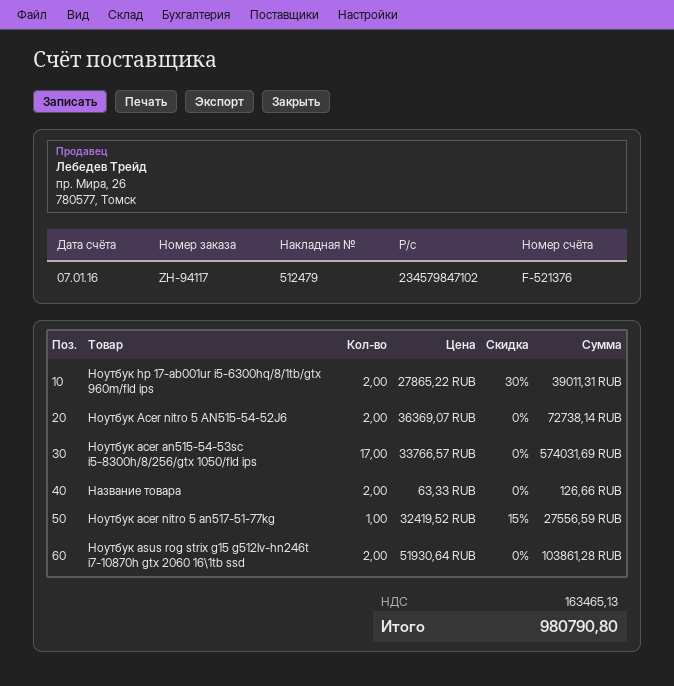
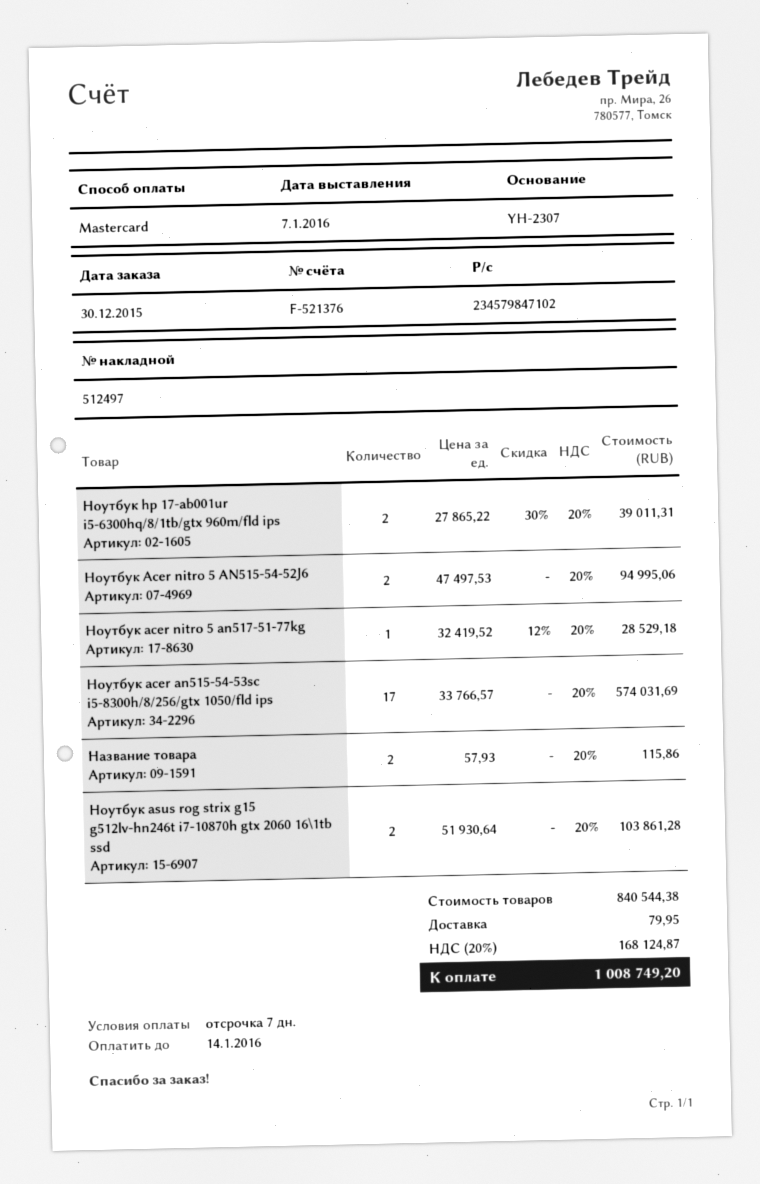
delivery note number: 512479 -> 512497
Ноутбук Acer nitro 5 AN515-54-52J6: 2 x 36369.07 = 72738.14 -> 2 x 47497.53 = 94995.06
Название товара: 2 x 63.33 = 126.66 -> 2 x 57.93 = 115.86
Ноутбук acer nitro 5 an517-51-77kg: 1 x 32419.52 - 15% = 27556.59 -> 1 x 32419.52 - 12% = 28529.18
shipping: none -> 79.95
tax: 163465.13 -> 168124.87
total: 980790.80 -> 1008749.20

